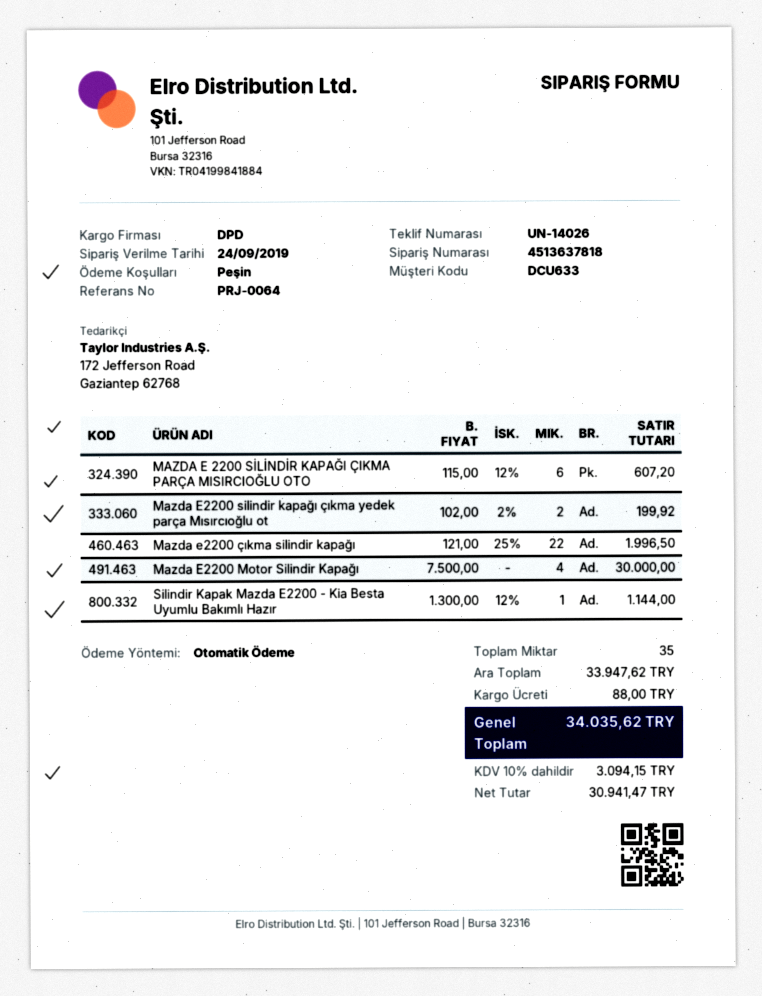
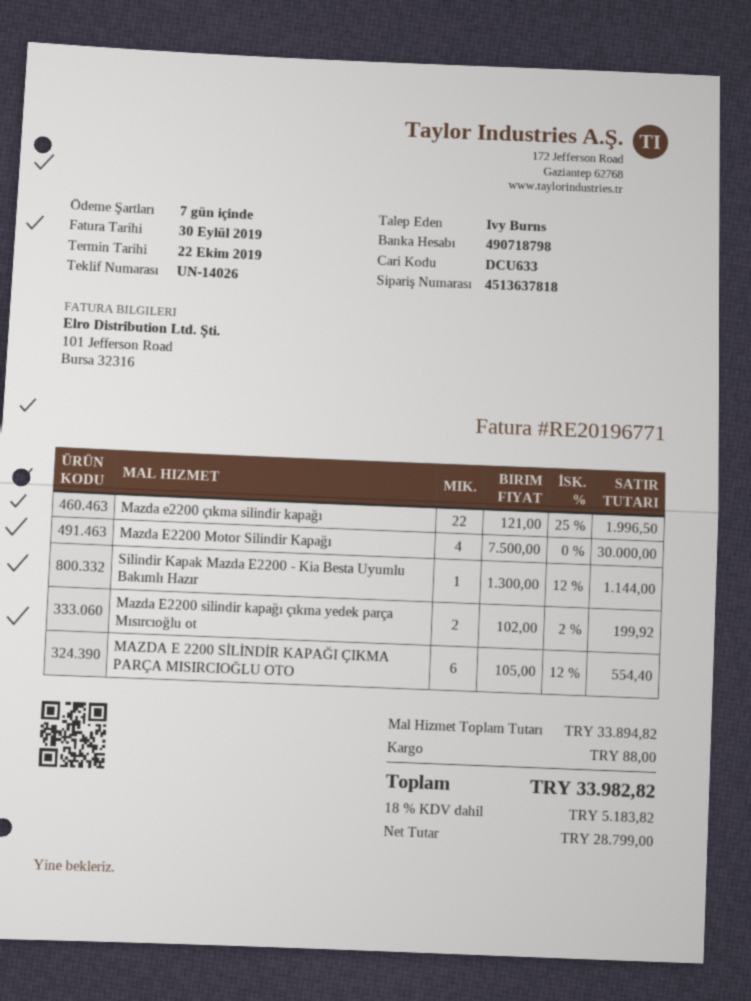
payment terms: on receipt -> 7 days
MAZDA E 2200 SİLİNDİR KAPAĞI ÇIKMA PARÇA MISIRCIOĞLU OTO: 6 x 115.00 - 12% = 607.20 -> 6 x 105.00 - 12% = 554.40
subtotal: 33947.62 -> 33894.82
net: 30941.47 -> 28799.00
tax: 10% = 3094.15 -> 18% = 5183.82
total: 34035.62 -> 33982.82

